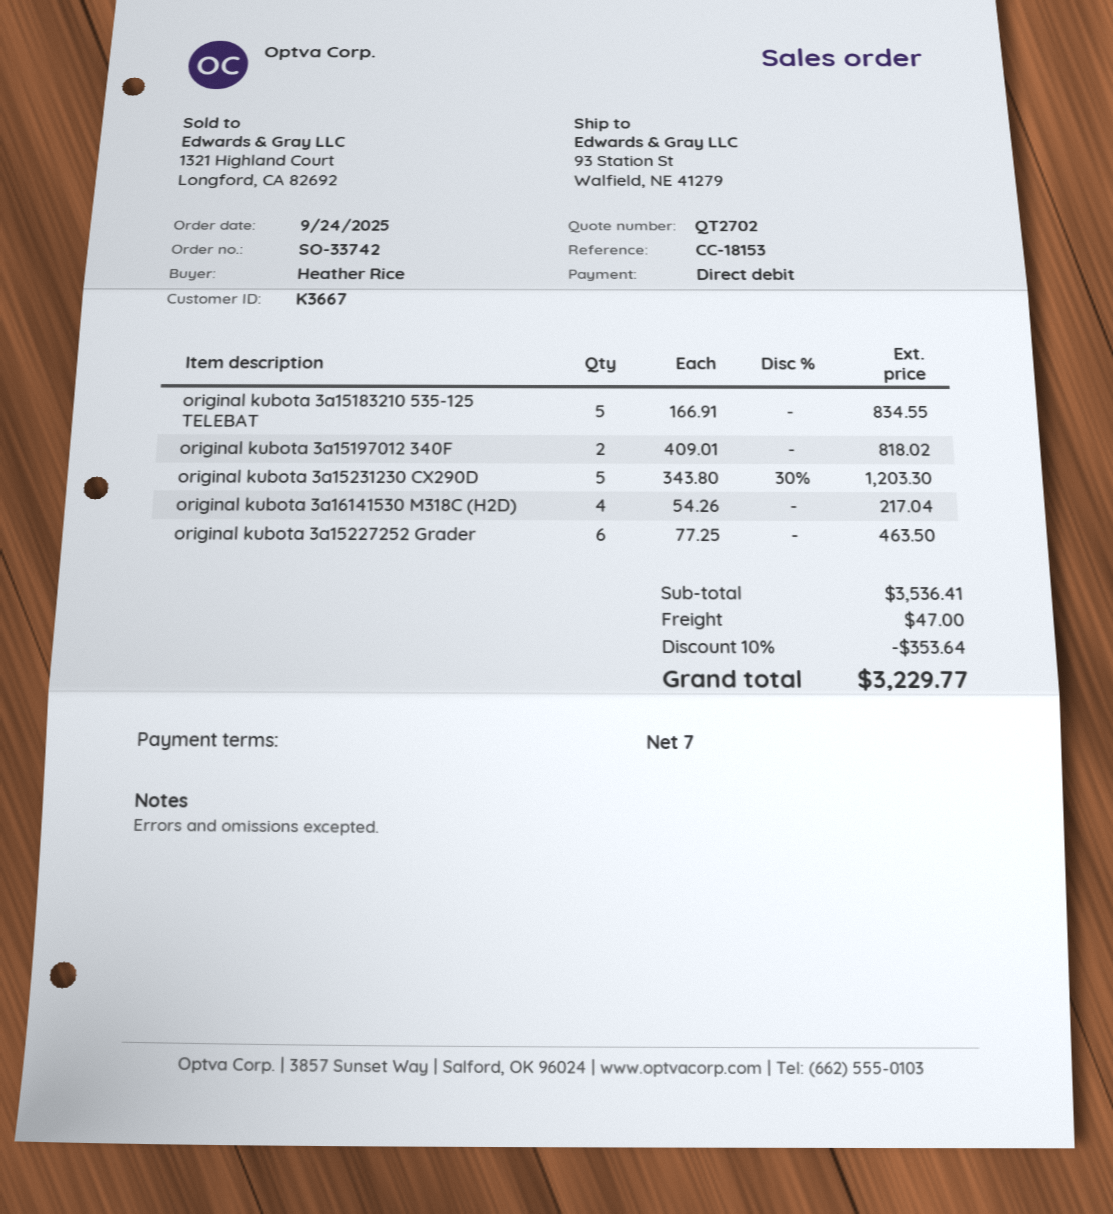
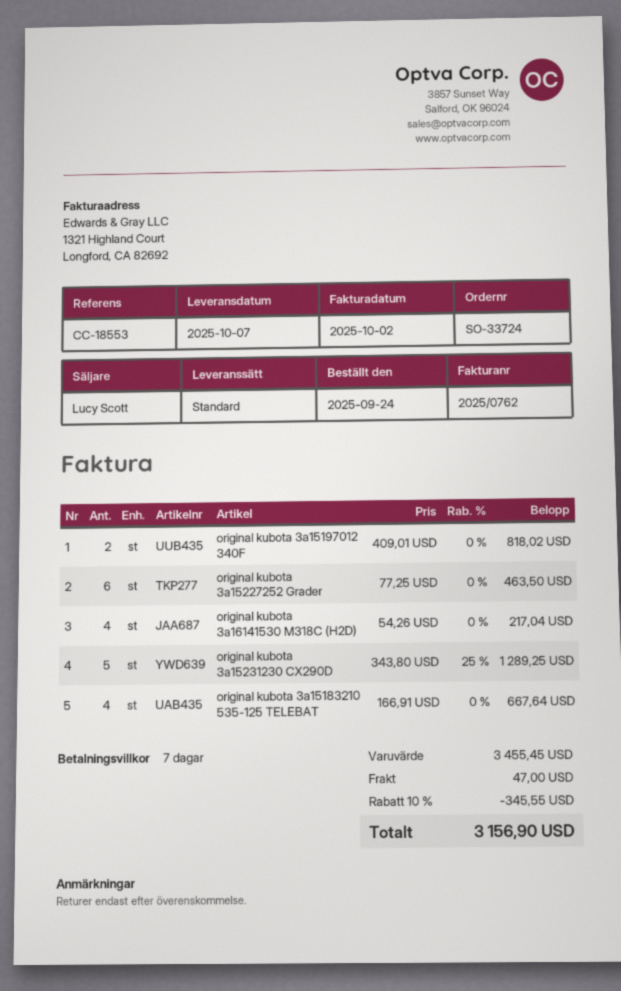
order number: SO-33742 -> SO-33724
reference: CC-18153 -> CC-18553
original kubota 3a15183210 535-125 TELEBAT: 5 x 166.91 = 834.55 -> 4 x 166.91 = 667.64
original kubota 3a15231230 CX290D: 5 x 343.80 - 30% = 1203.30 -> 5 x 343.80 - 25% = 1289.25
subtotal: 3536.41 -> 3455.45
discount: 10% = 353.64 -> 10% = 345.55
total: 3229.77 -> 3156.90

